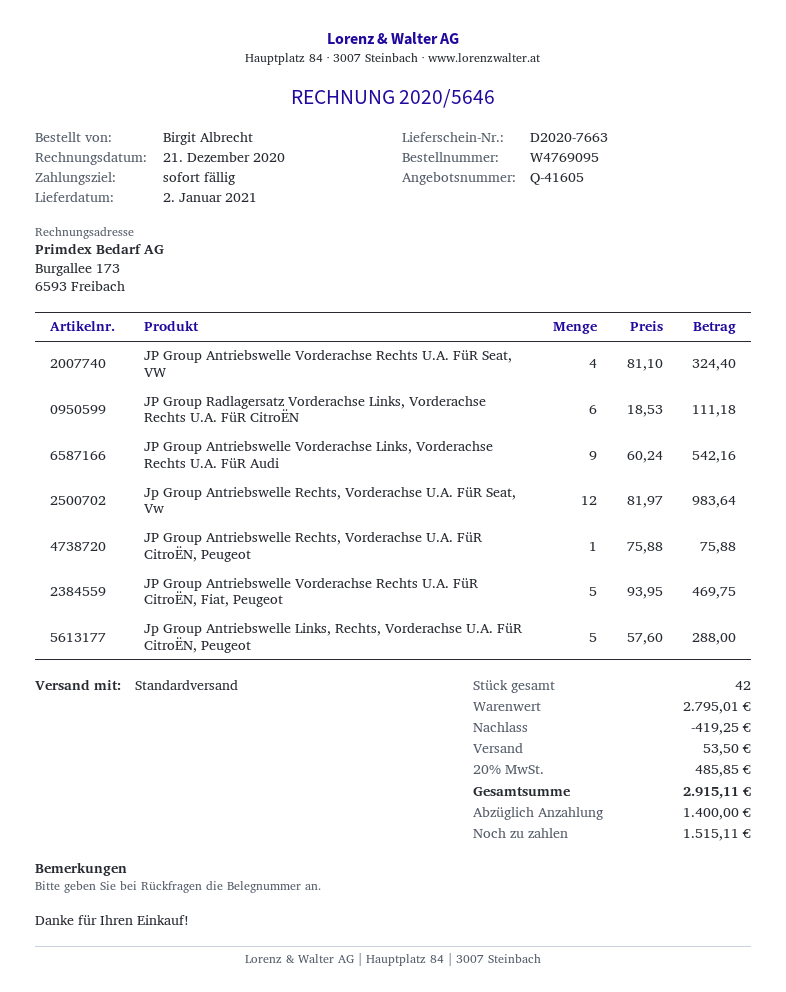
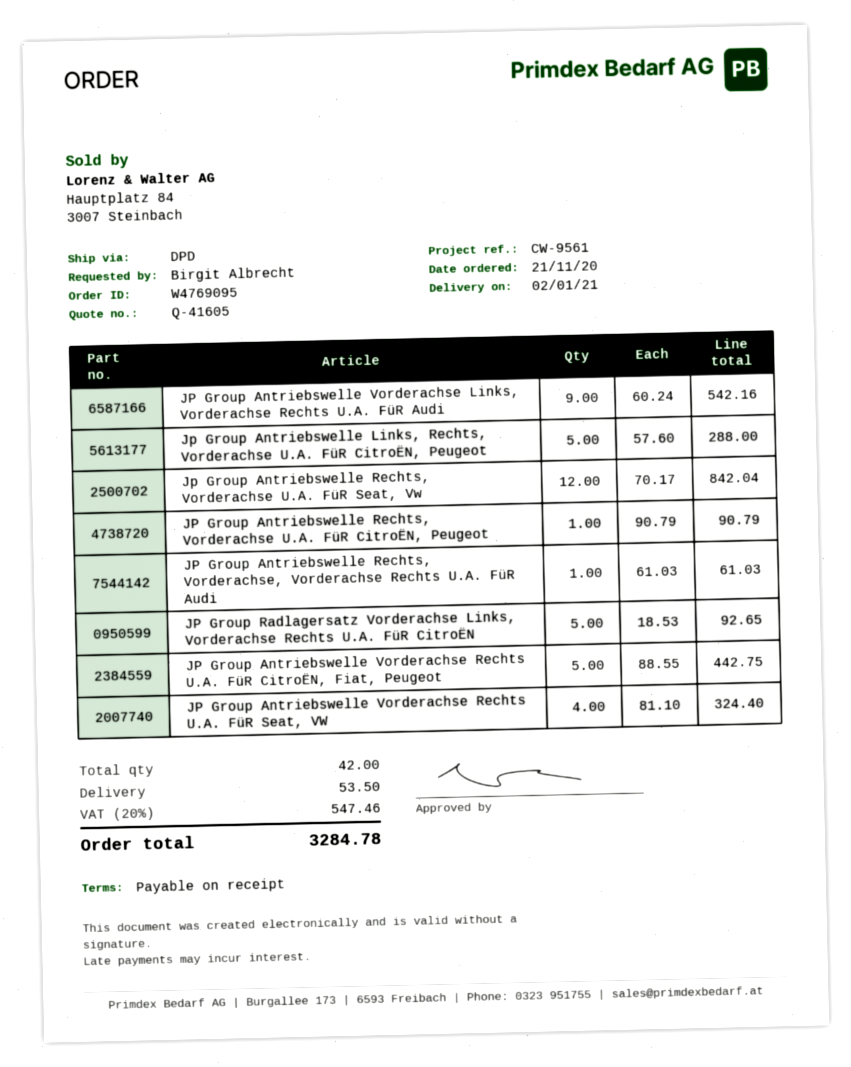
shipping method: standard -> DPD
JP Group Radlagersatz Vorderachse Links, Vorderachse Rechts U.A. FüR CitroËN: 6 x 18.53 = 111.18 -> 5 x 18.53 = 92.65
Jp Group Antriebswelle Rechts, Vorderachse U.A. FüR Seat, Vw: 12 x 81.97 = 983.64 -> 12 x 70.17 = 842.04
JP Group Antriebswelle Rechts, Vorderachse U.A. FüR CitroËN, Peugeot: 1 x 75.88 = 75.88 -> 1 x 90.79 = 90.79
JP Group Antriebswelle Vorderachse Rechts U.A. FüR CitroËN, Fiat, Peugeot: 5 x 93.95 = 469.75 -> 5 x 88.55 = 442.75
JP Group Antriebswelle Rechts, Vorderachse, Vorderachse Rechts U.A. FüR Audi: none -> 1 x 61.03 = 61.03
discount: 419.25 -> none
tax: 20% = 485.85 -> 20% = 547.46
total: 2915.11 -> 3284.78

